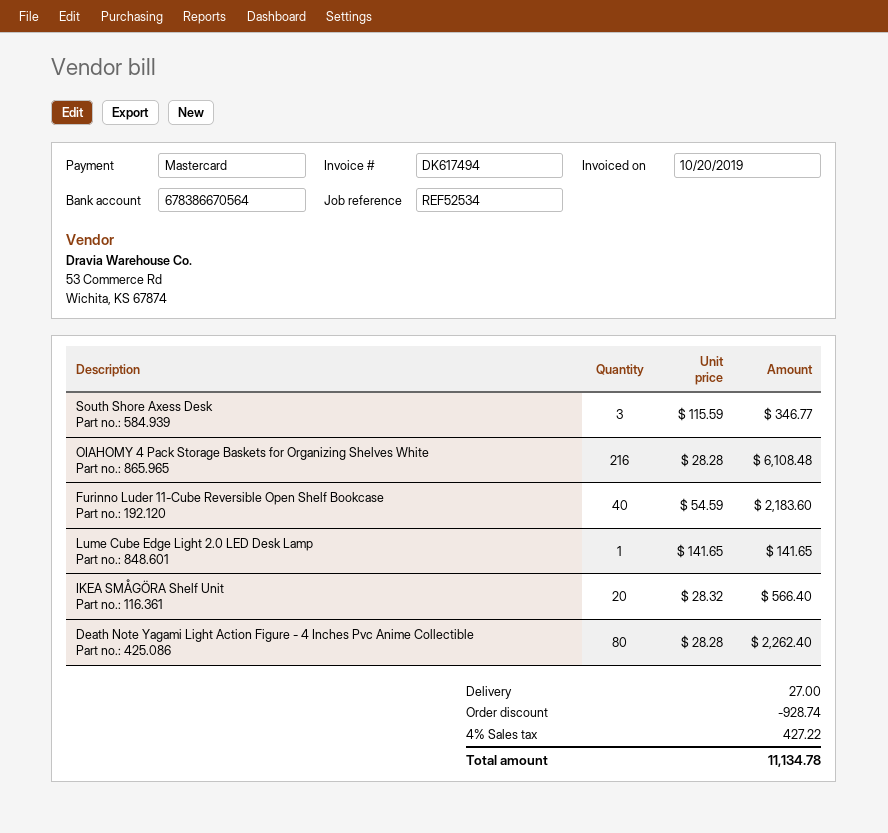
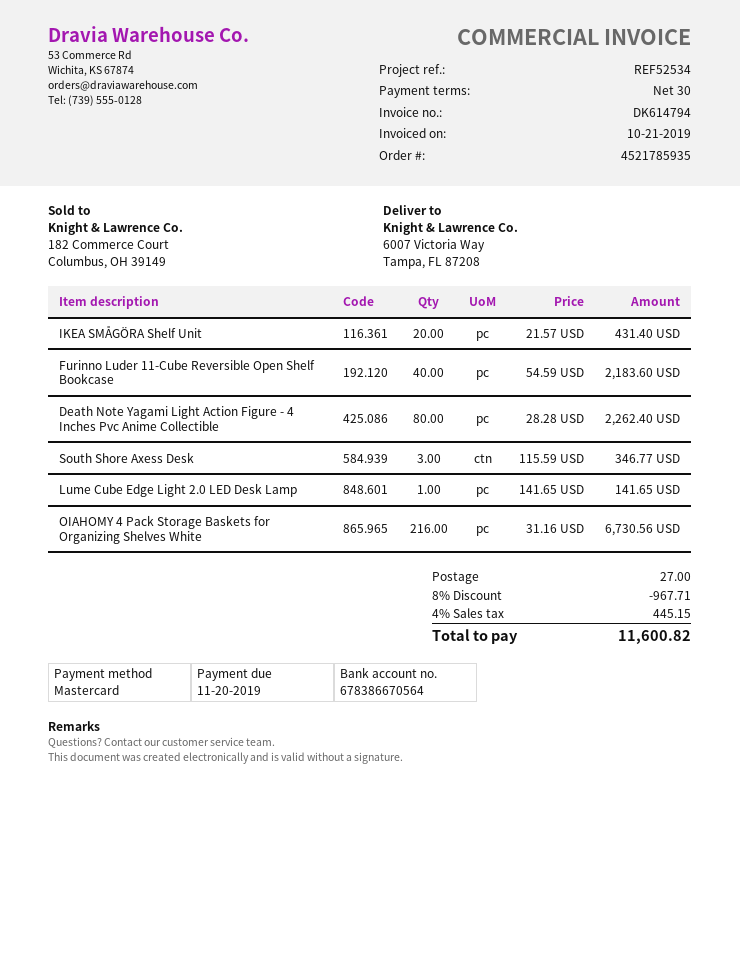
invoice number: DK617494 -> DK614794
invoice date: 2019-10-20 -> 2019-10-21
OIAHOMY 4 Pack Storage Baskets for Organizing Shelves White: 216 x 28.28 = 6108.48 -> 216 x 31.16 = 6730.56
IKEA SMÅGÖRA Shelf Unit: 20 x 28.32 = 566.40 -> 20 x 21.57 = 431.40
discount: 928.74 -> 967.71
tax: 4% = 427.22 -> 4% = 445.15
total: 11134.78 -> 11600.82

